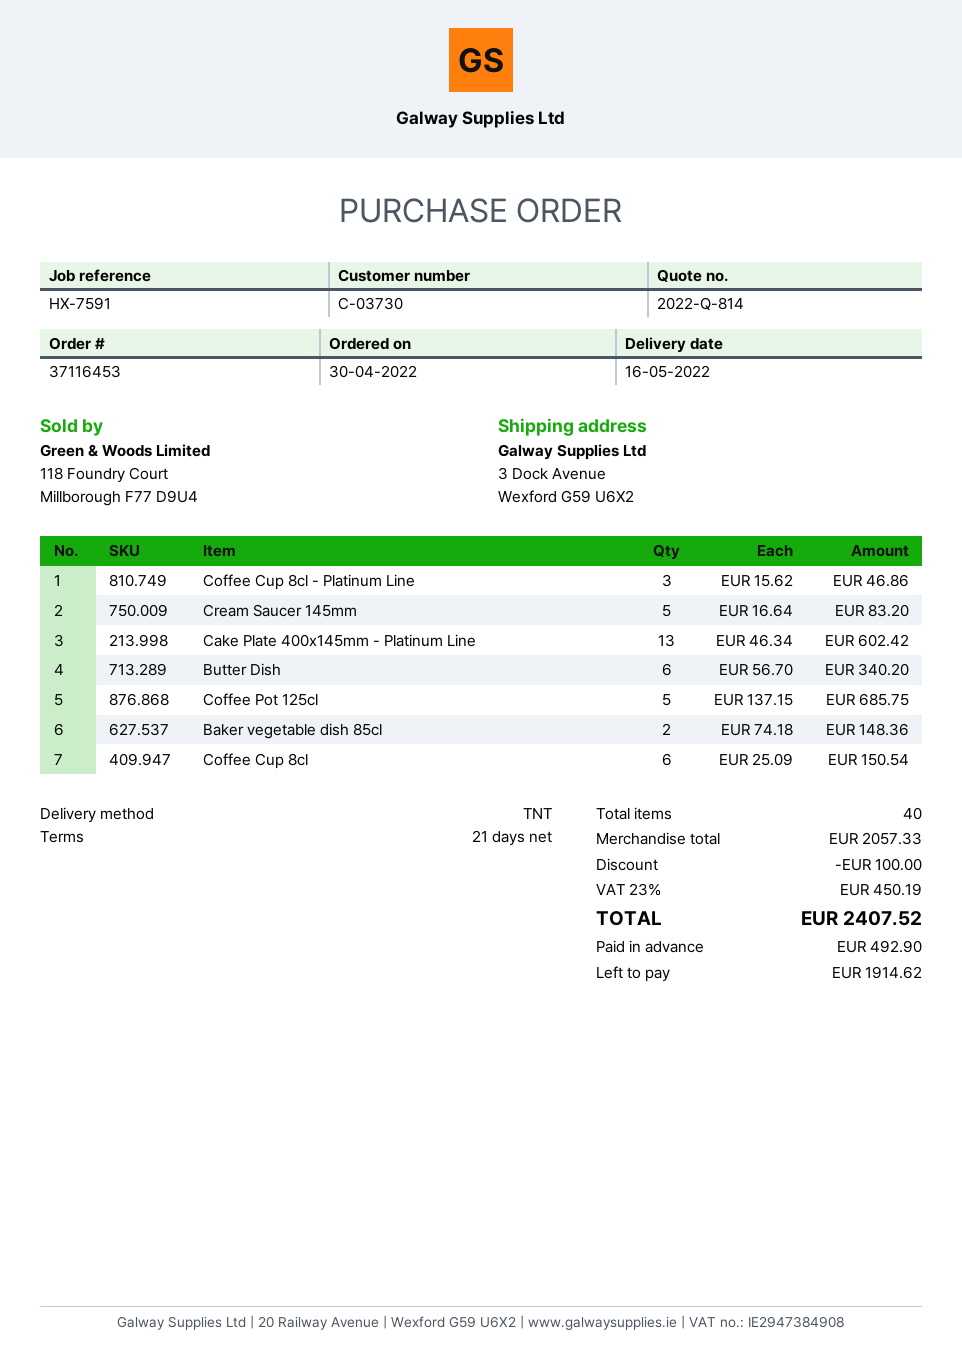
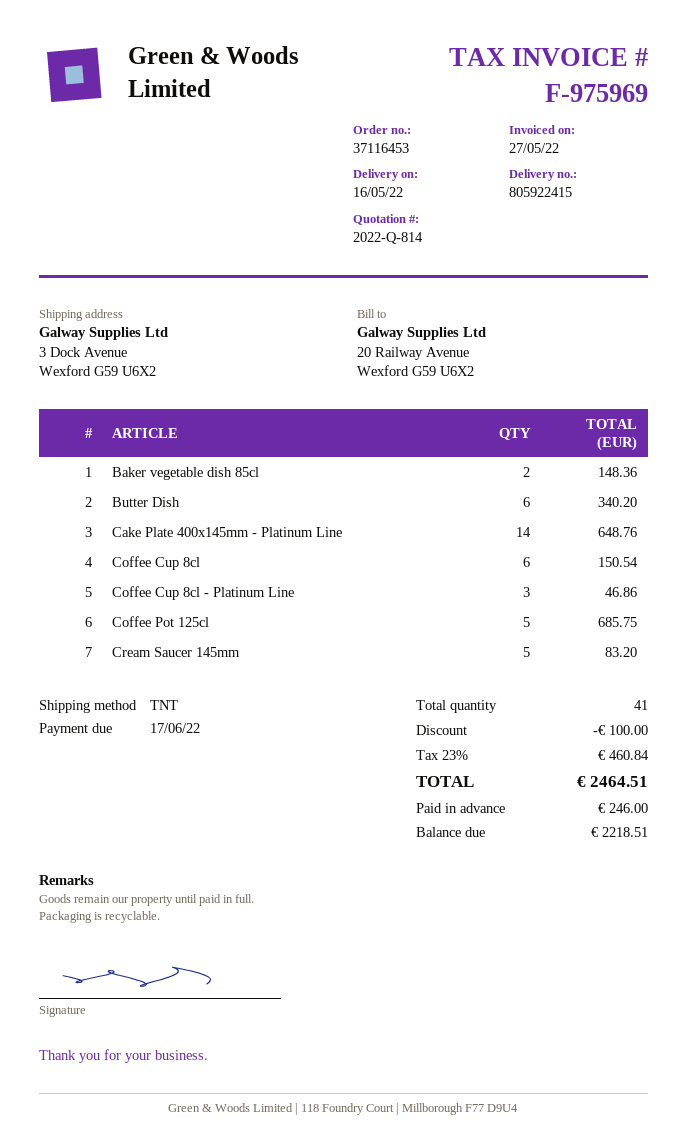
Cake Plate 400x145mm - Platinum Line: 13 for 602.42 -> 14 for 648.76
total quantity: 40 -> 41
tax: 23% = 450.19 -> 23% = 460.84
total: 2407.52 -> 2464.51
deposit: 492.90 -> 246.00
balance: 1914.62 -> 2218.51

